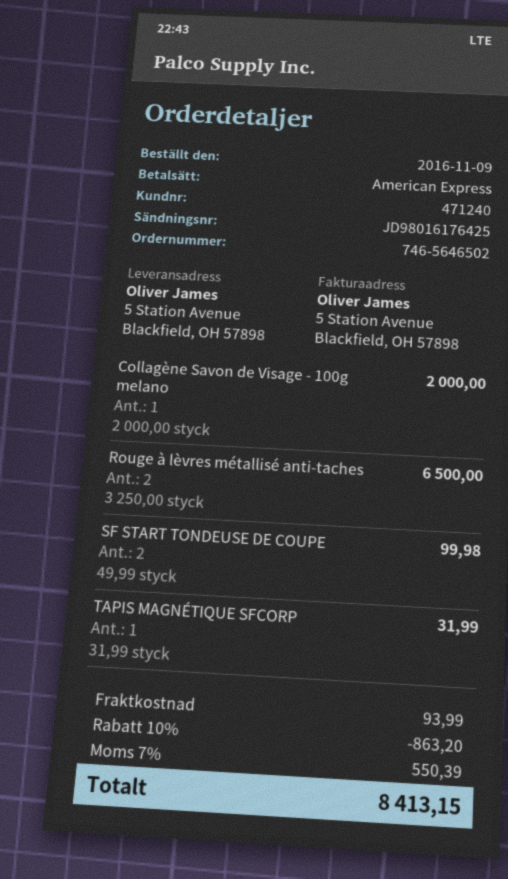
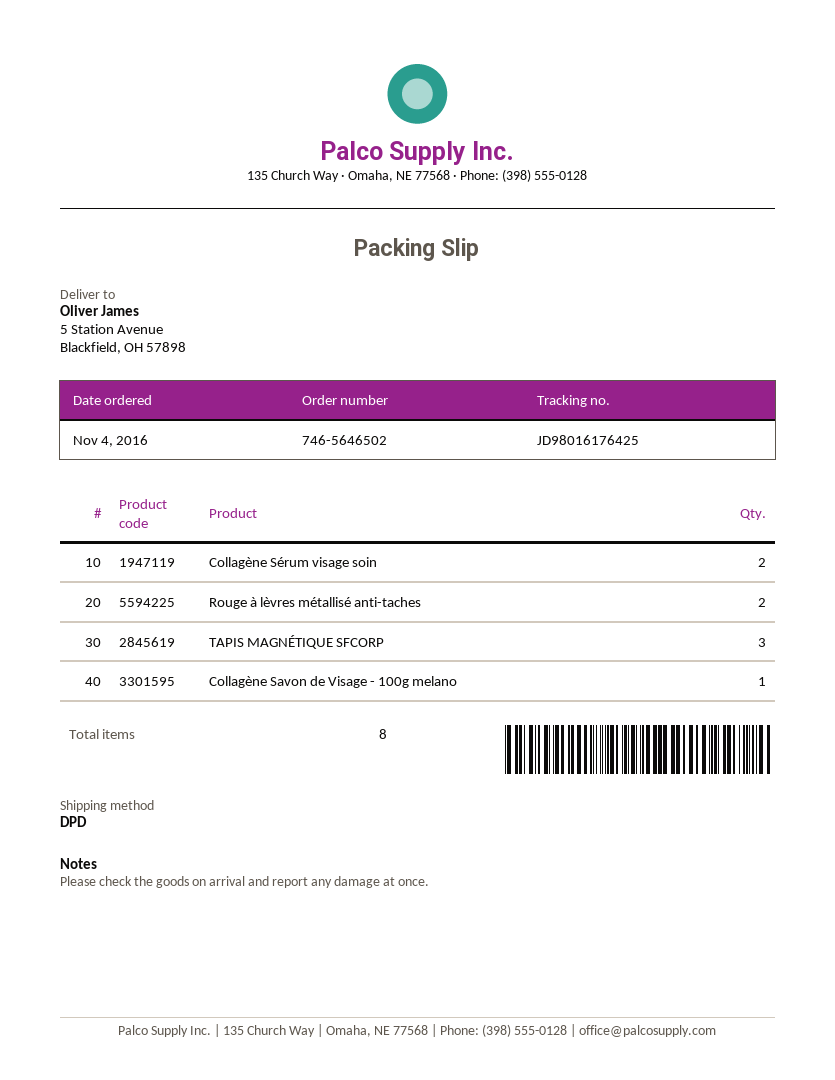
order date: 2016-11-09 -> 2016-11-04
SF START TONDEUSE DE COUPE: 2 -> none
TAPIS MAGNÉTIQUE SFCORP: 1 -> 3
Collagène Sérum visage soin: none -> 2

